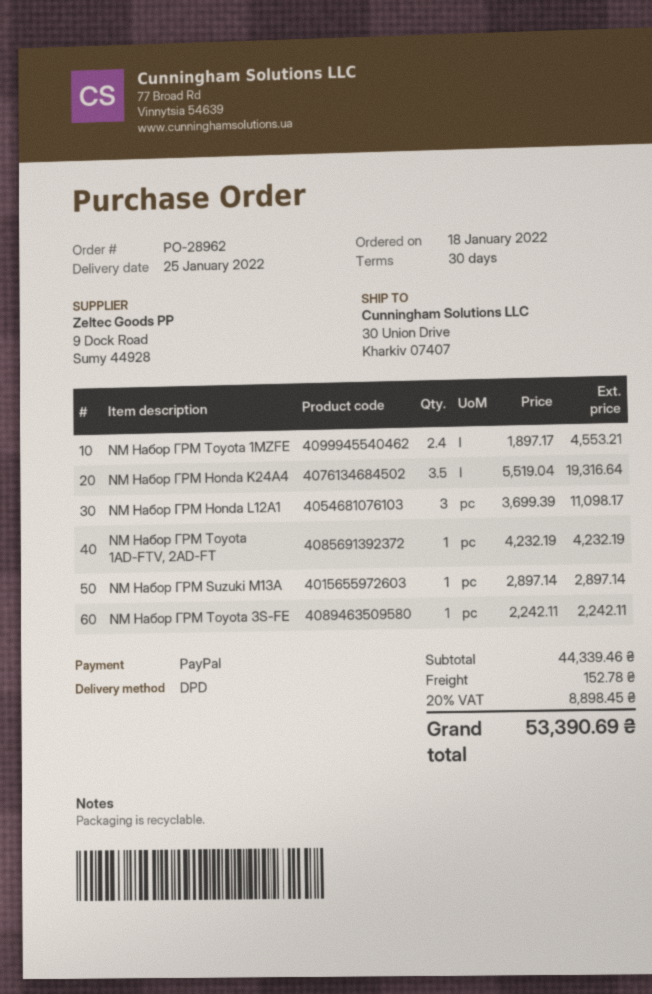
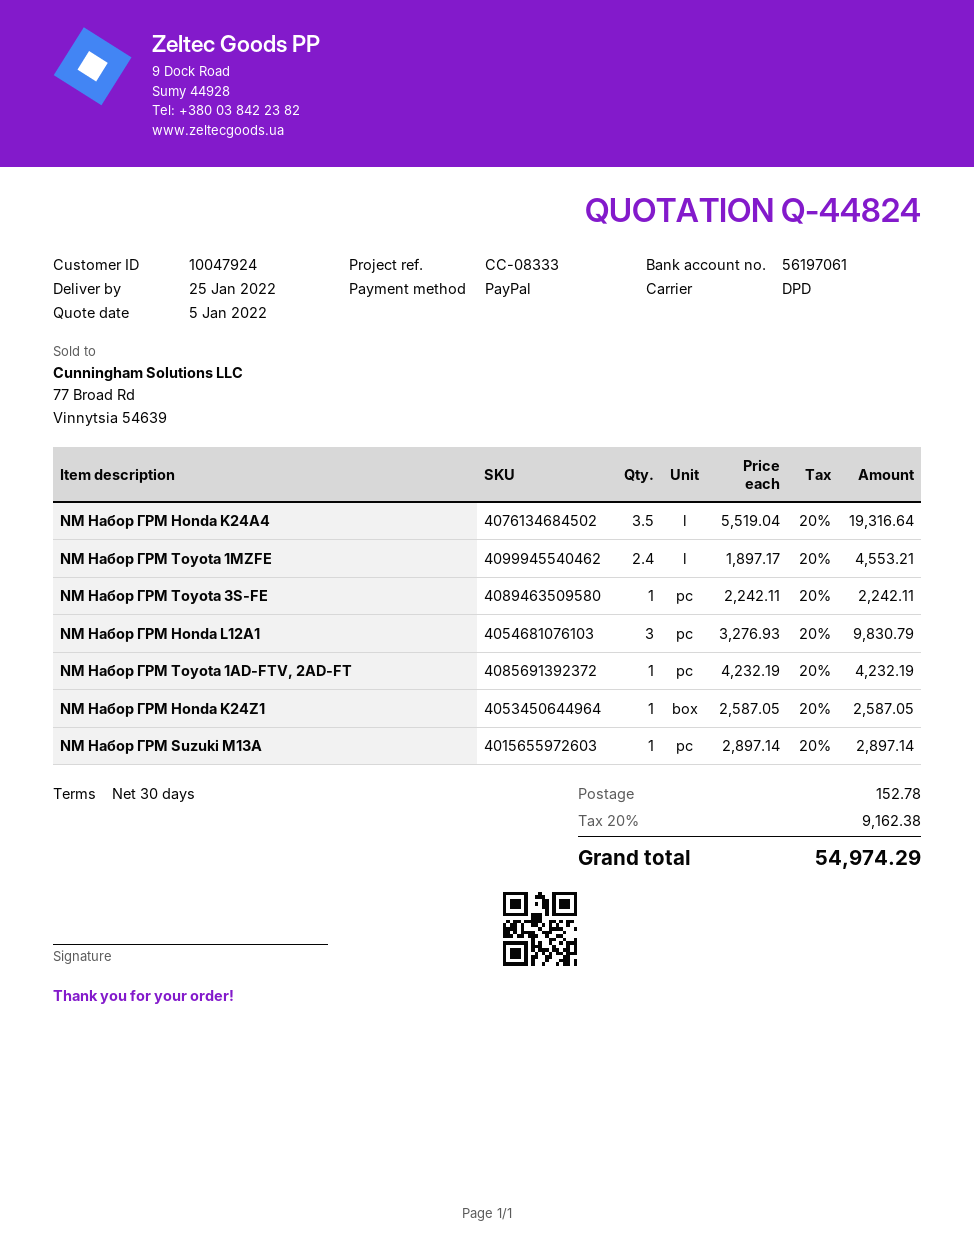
NM Набор ГРМ Honda L12A1: 3 x 3699.39 = 11098.17 -> 3 x 3276.93 = 9830.79
NM Набор ГРМ Honda K24Z1: none -> 1 x 2587.05 = 2587.05
tax: 20% = 8898.45 -> 20% = 9162.38
total: 53390.69 -> 54974.29

